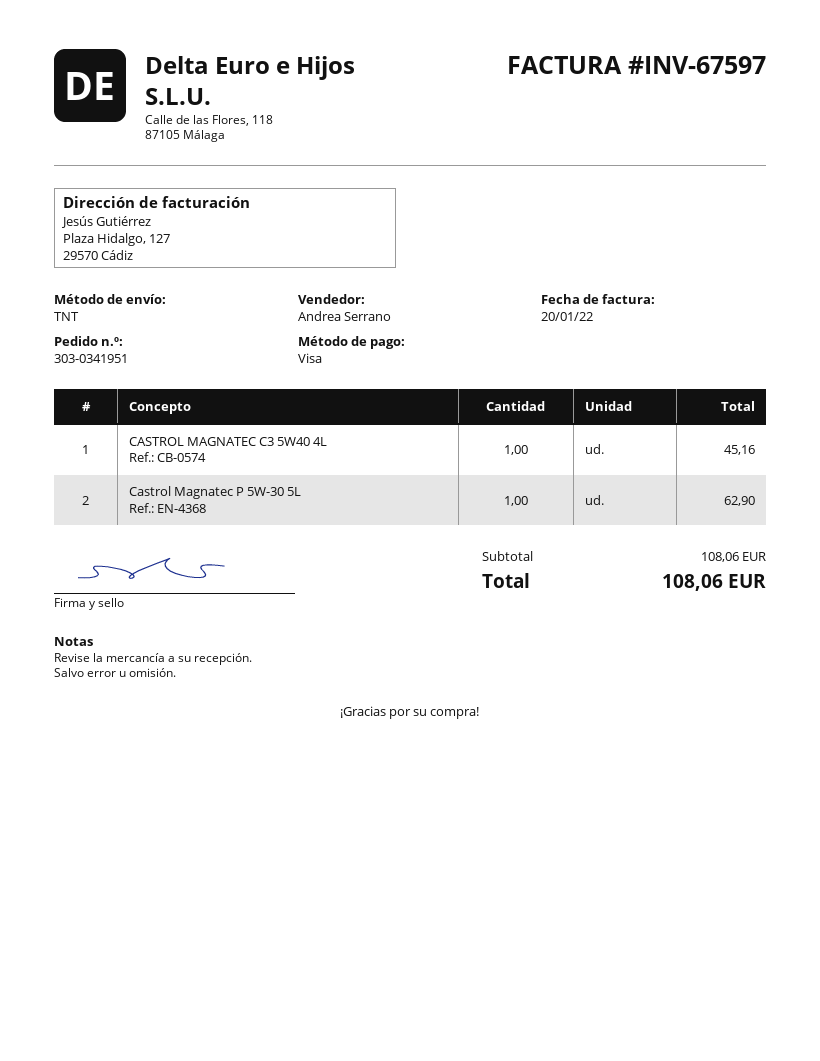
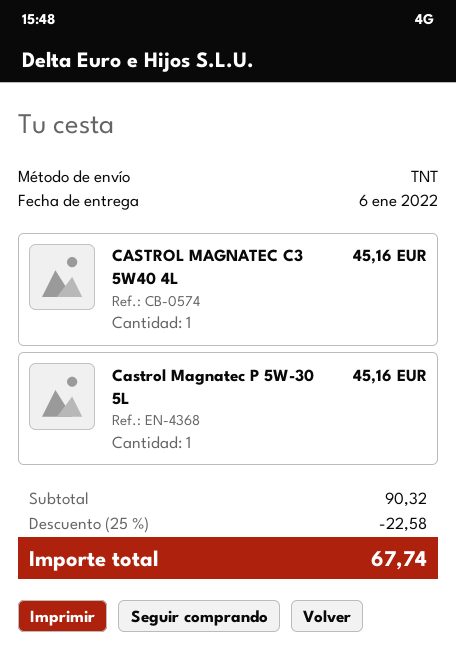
Castrol Magnatec P 5W-30 5L: 1 for 62.90 -> 1 for 45.16
subtotal: 108.06 -> 90.32
discount: none -> 25% = 22.58
total: 108.06 -> 67.74

